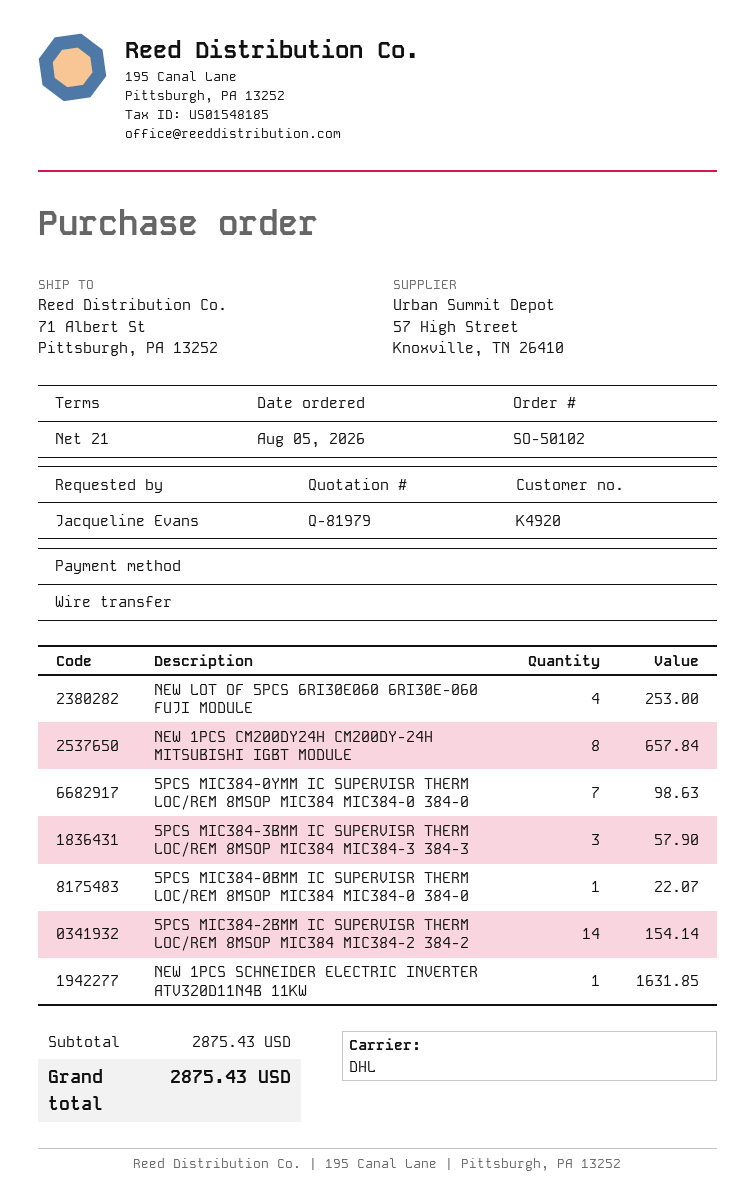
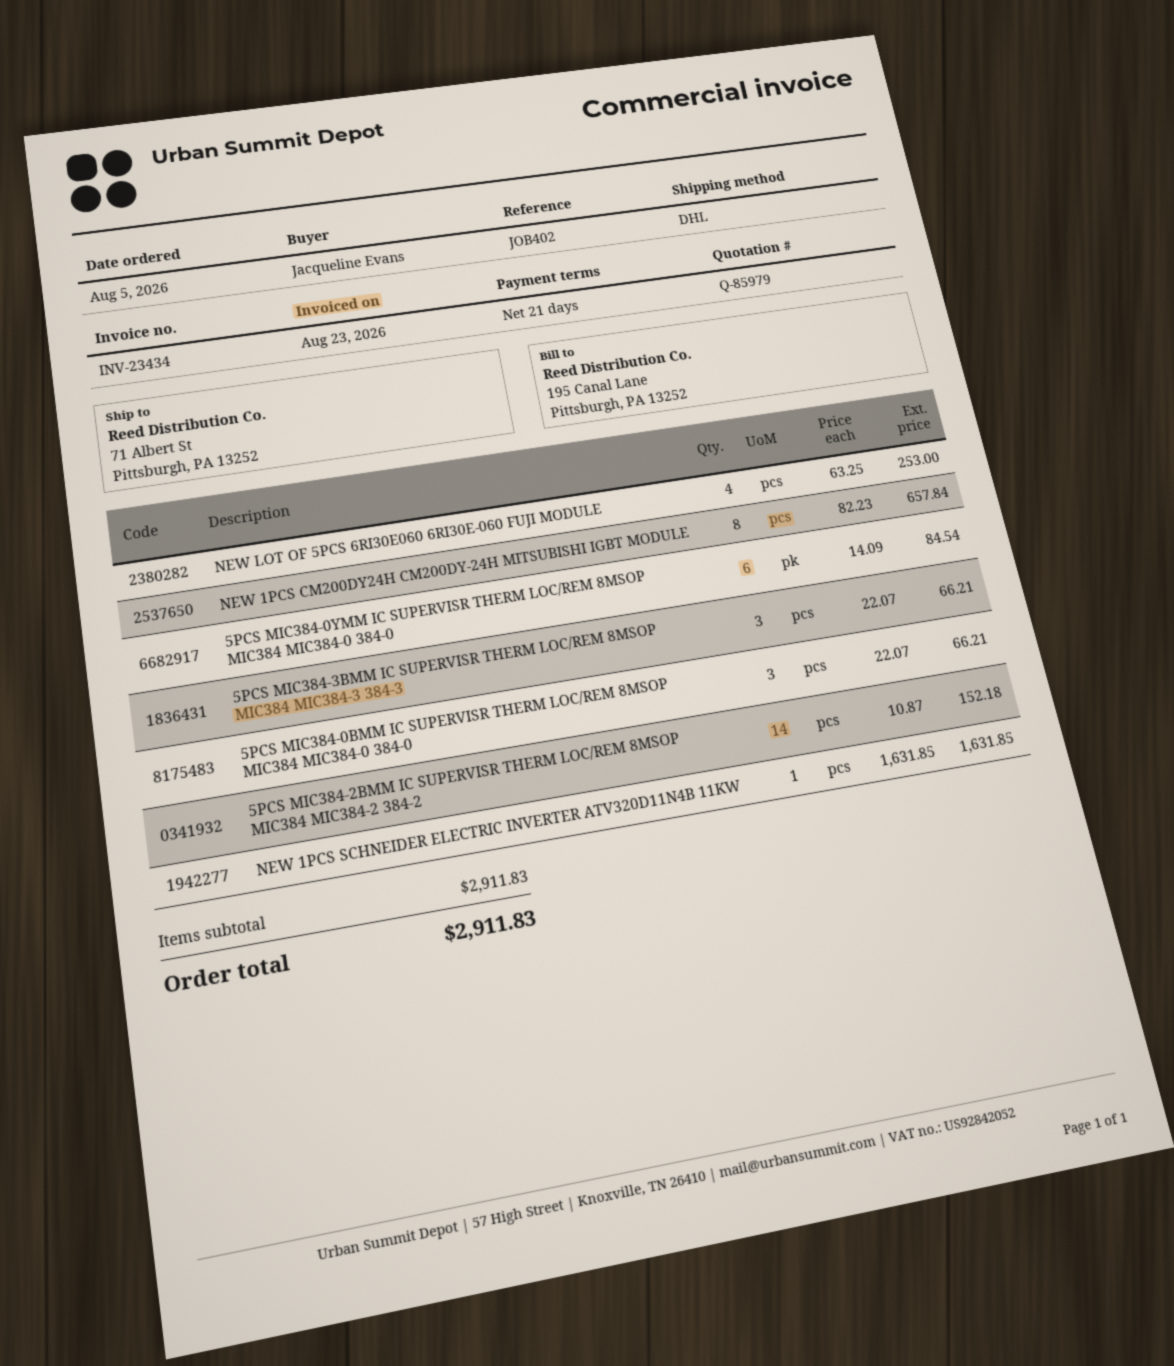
quote number: Q-81979 -> Q-85979
5PCS MIC384-0YMM IC SUPERVISR THERM LOC/REM 8MSOP MIC384 MIC384-0 384-0: 7 for 98.63 -> 6 for 84.54
5PCS MIC384-3BMM IC SUPERVISR THERM LOC/REM 8MSOP MIC384 MIC384-3 384-3: 3 for 57.90 -> 3 for 66.21
5PCS MIC384-0BMM IC SUPERVISR THERM LOC/REM 8MSOP MIC384 MIC384-0 384-0: 1 for 22.07 -> 3 for 66.21
5PCS MIC384-2BMM IC SUPERVISR THERM LOC/REM 8MSOP MIC384 MIC384-2 384-2: 14 for 154.14 -> 14 for 152.18
subtotal: 2875.43 -> 2911.83
total: 2875.43 -> 2911.83

